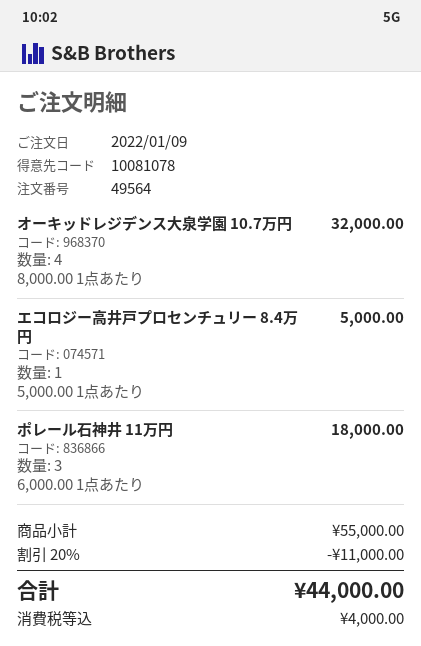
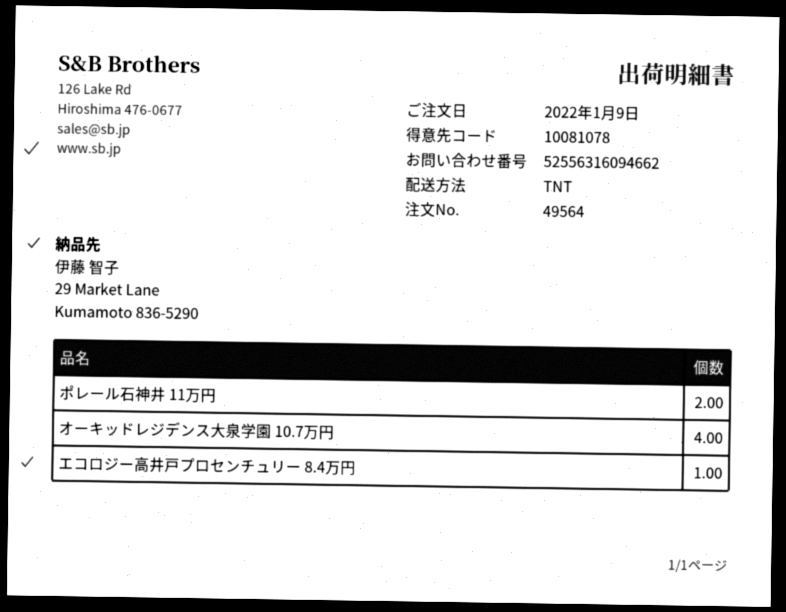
ポレール石神井 11万円: 3 -> 2

